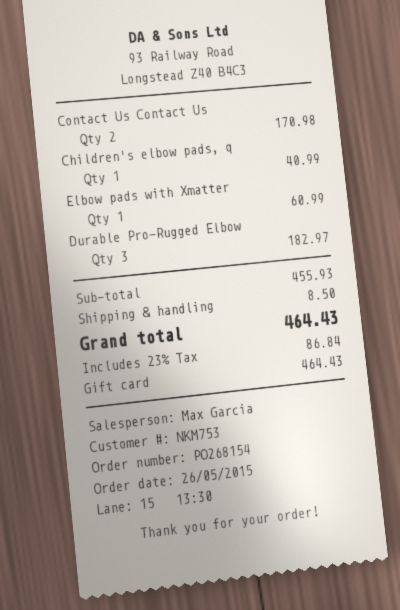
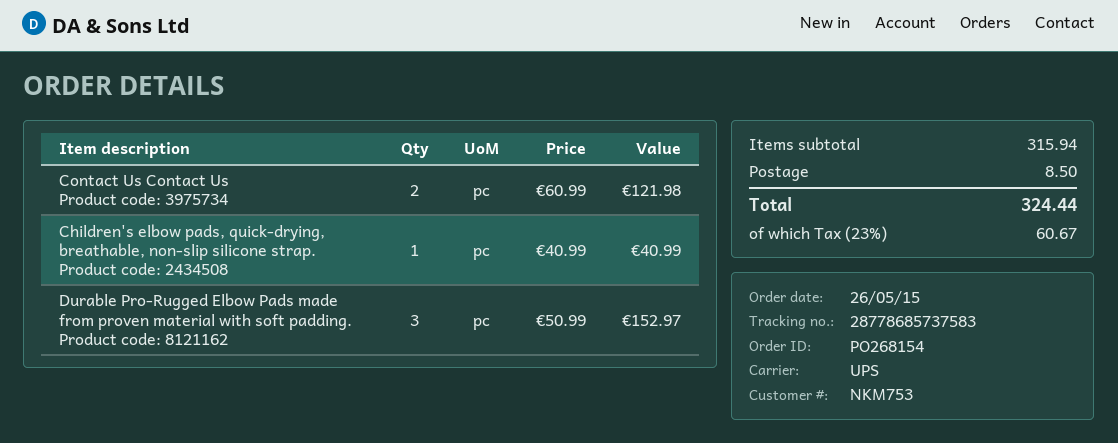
Contact Us Contact Us: 2 for 170.98 -> 2 for 121.98
Elbow pads with Xmatter: 1 for 60.99 -> none
Durable Pro-Rugged Elbow: 3 for 182.97 -> 3 for 152.97
subtotal: 455.93 -> 315.94
tax: 23% = 86.84 -> 23% = 60.67
total: 464.43 -> 324.44

